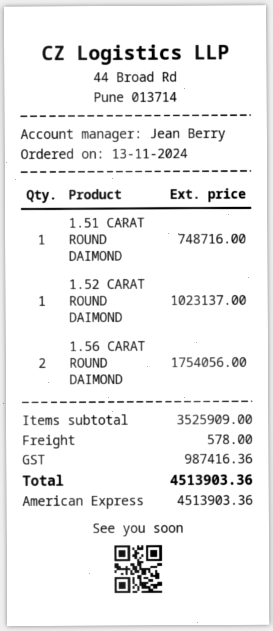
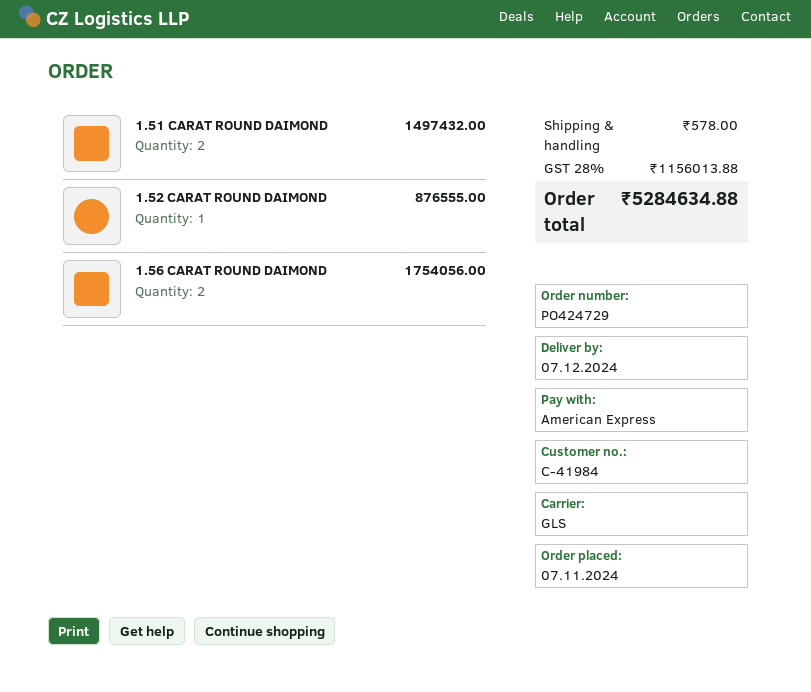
order date: 2024-11-13 -> 2024-11-07
1.51 CARAT ROUND DAIMOND: 1 for 748716.00 -> 2 for 1497432.00
1.52 CARAT ROUND DAIMOND: 1 for 1023137.00 -> 1 for 876555.00
tax: 987416.36 -> 1156013.88
total: 4513903.36 -> 5284634.88

